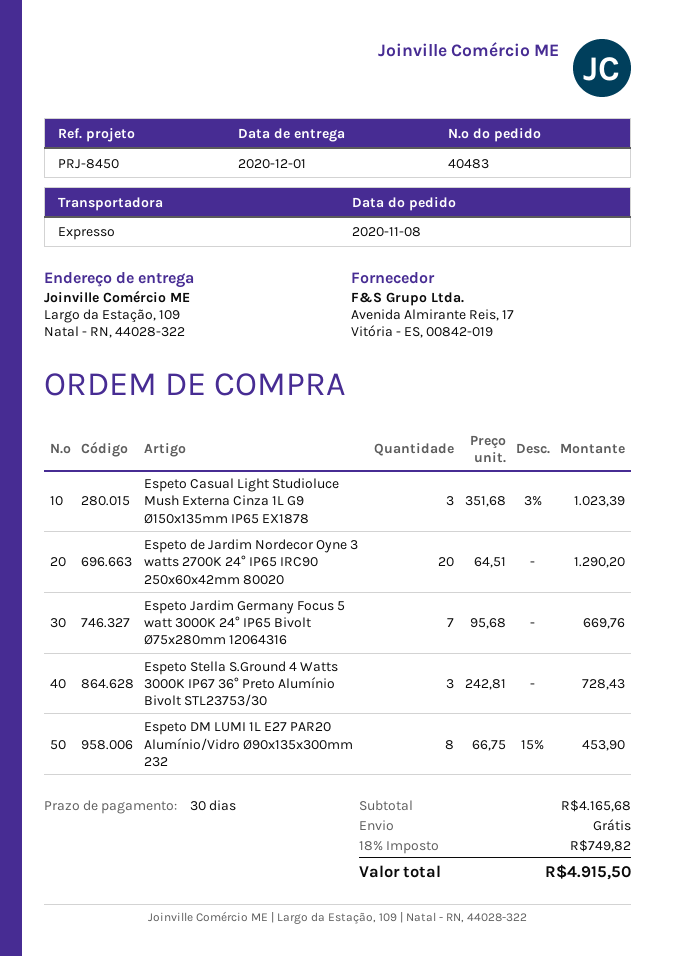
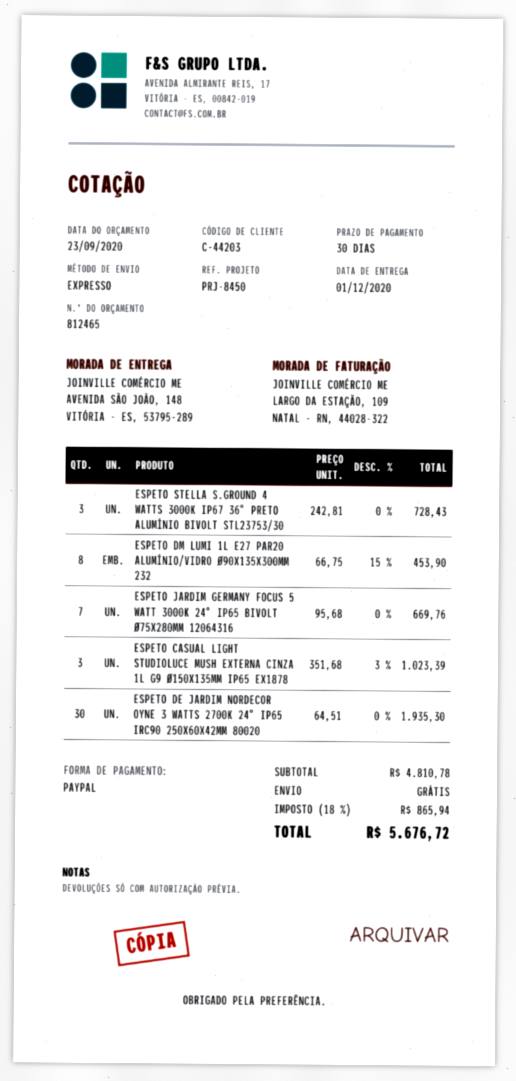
ship to: Largo da Estação, 109, Natal - RN, 44028-322 -> AVENIDA SÃO JOÃO, 148, VITÓRIA - ES, 53795-289
Espeto de Jardim Nordecor Oyne 3 watts 2700K 24° IP65 IRC90 250x60x42mm 80020: 20 x 64.51 = 1290.20 -> 30 x 64.51 = 1935.30
subtotal: 4165.68 -> 4810.78
tax: 18% = 749.82 -> 18% = 865.94
total: 4915.50 -> 5676.72

